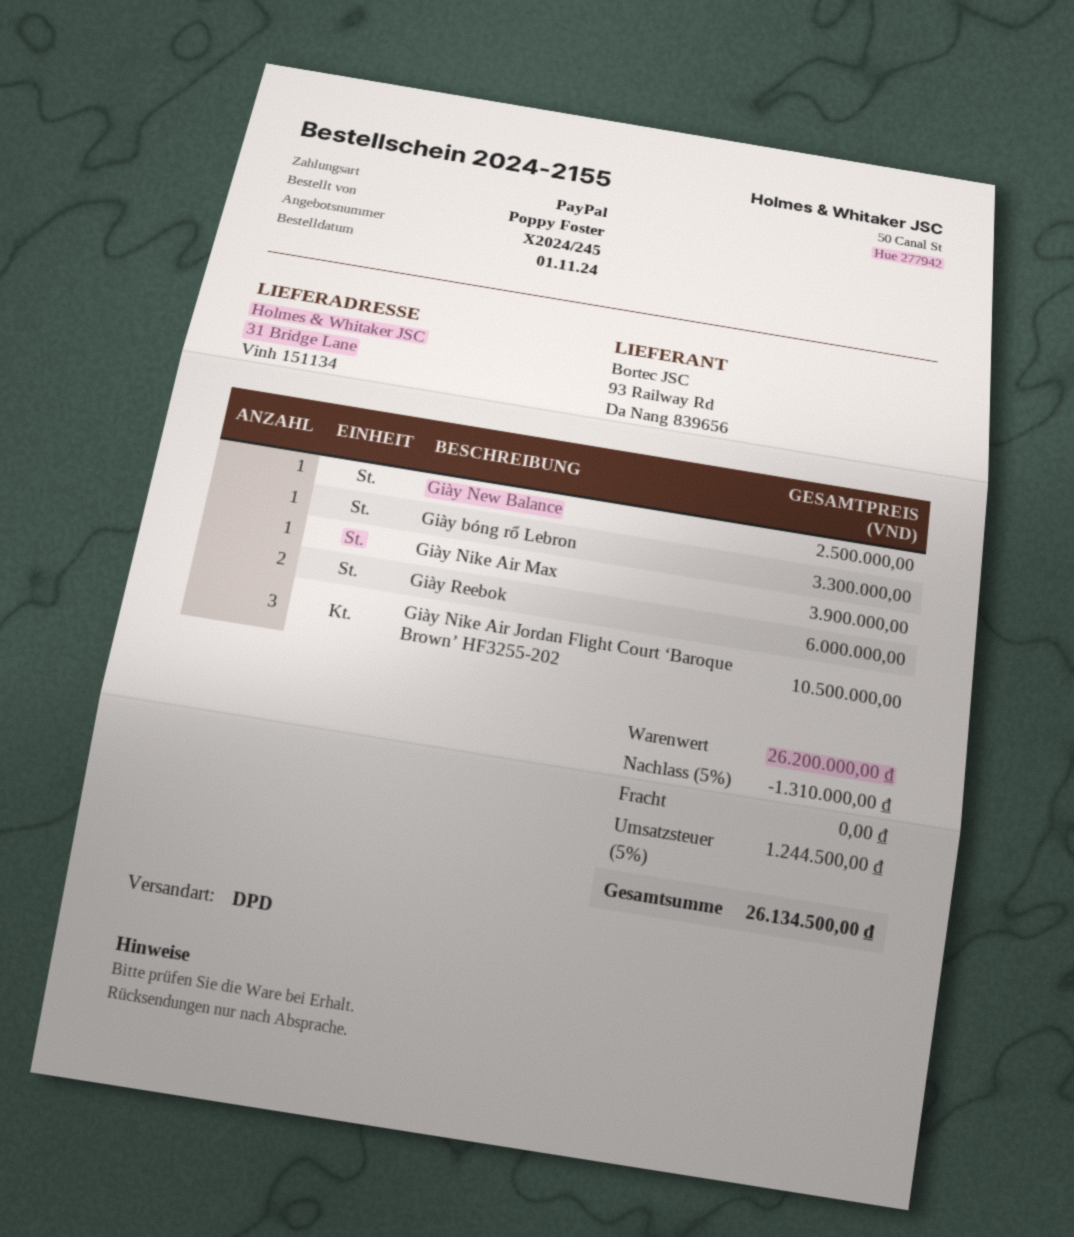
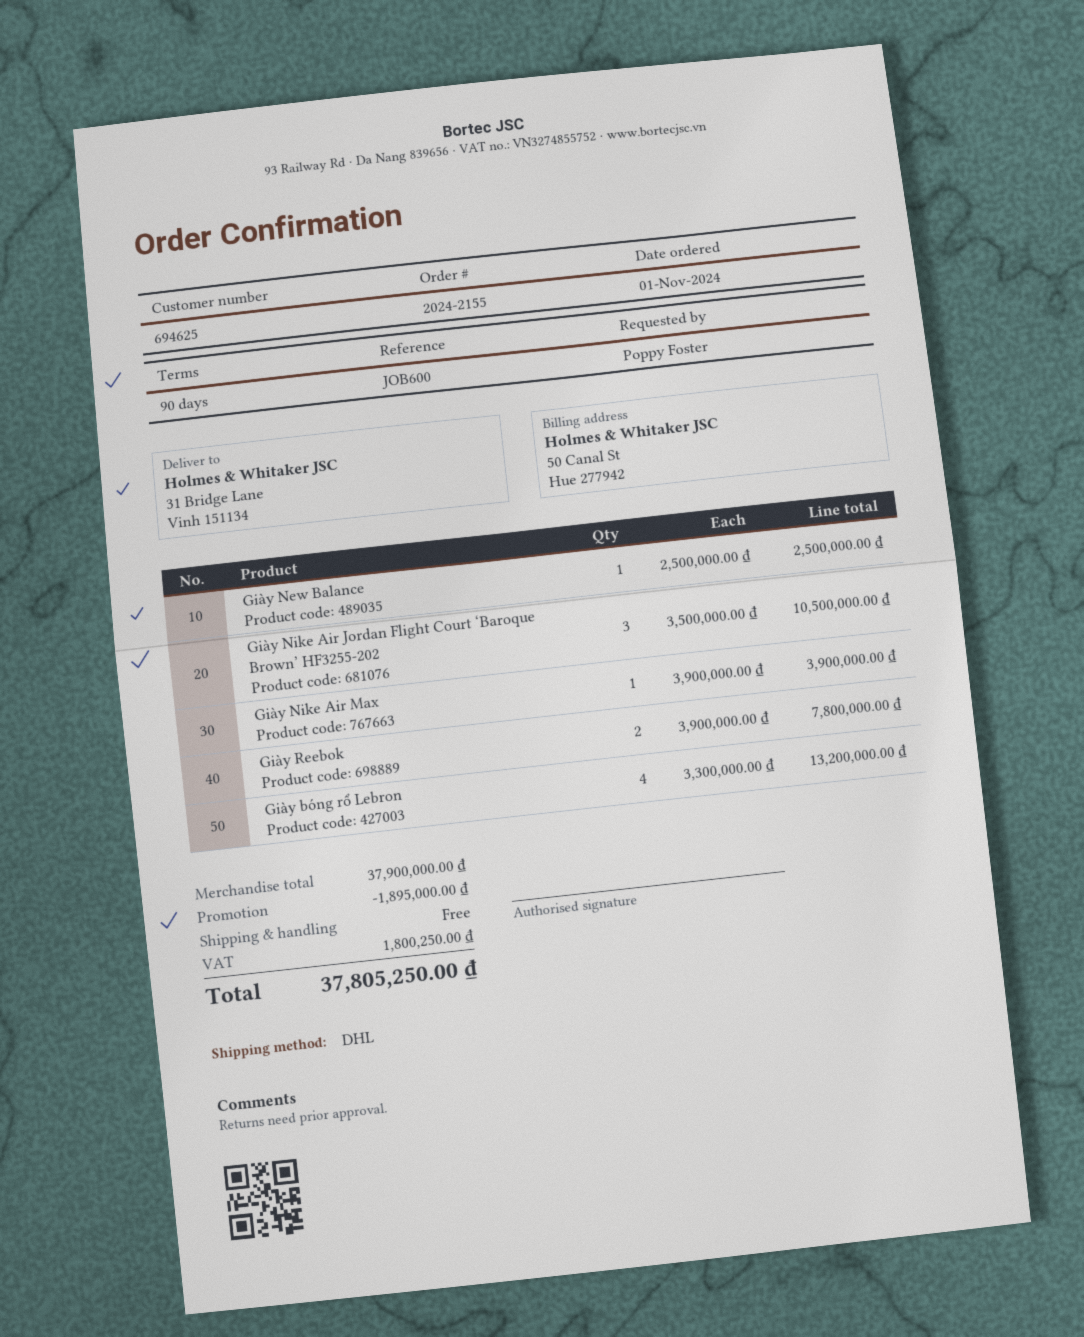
shipping method: DPD -> DHL
Giày bóng rổ Lebron: 1 for 3300000.00 -> 4 for 13200000.00
Giày Reebok: 2 for 6000000.00 -> 2 for 7800000.00
subtotal: 26200000.00 -> 37900000.00
discount: 1310000.00 -> 1895000.00
tax: 1244500.00 -> 1800250.00
total: 26134500.00 -> 37805250.00

